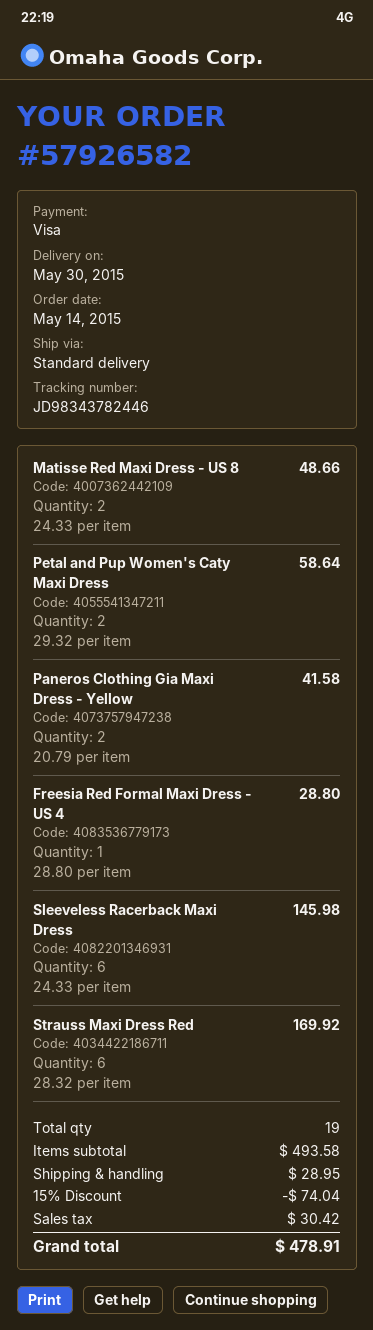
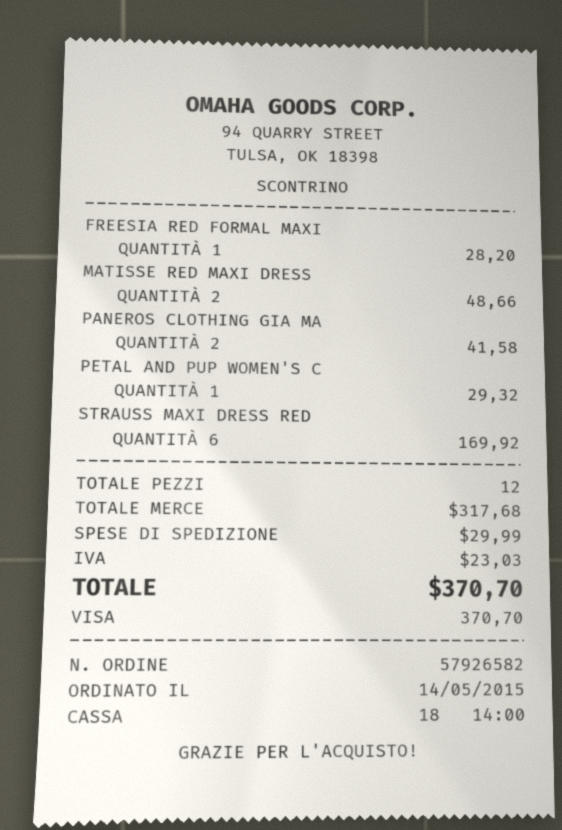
Petal and Pup Women's Caty Maxi Dress: 2 for 58.64 -> 1 for 29.32
Freesia Red Formal Maxi Dress - US 4: 1 for 28.80 -> 1 for 28.20
Sleeveless Racerback Maxi Dress: 6 for 145.98 -> none
total quantity: 19 -> 12
subtotal: 493.58 -> 317.68
discount: 15% = 74.04 -> none
shipping: 28.95 -> 29.99
tax: 30.42 -> 23.03
total: 478.91 -> 370.70

